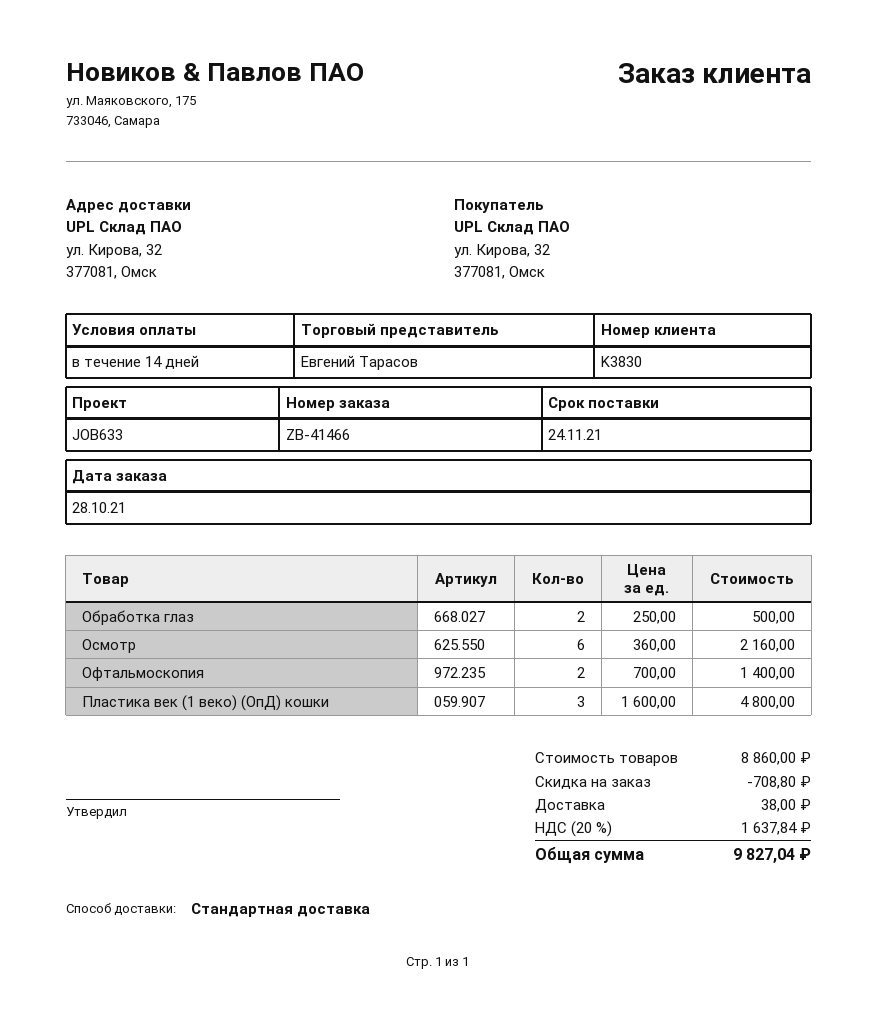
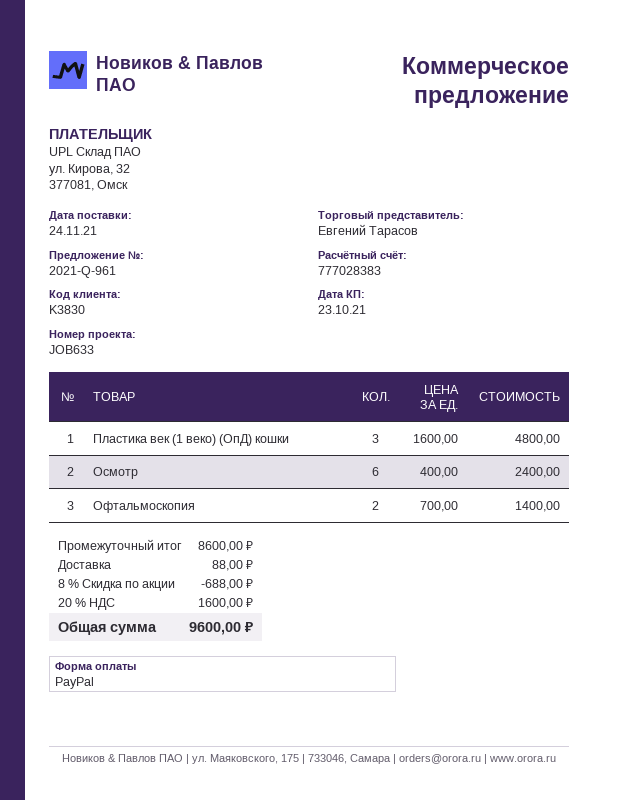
Обработка глаз: 2 x 250.00 = 500.00 -> none
Осмотр: 6 x 360.00 = 2160.00 -> 6 x 400.00 = 2400.00
subtotal: 8860.00 -> 8600.00
discount: 708.80 -> 688.00
shipping: 38.00 -> 88.00
tax: 20% = 1637.84 -> 20% = 1600.00
total: 9827.04 -> 9600.00

